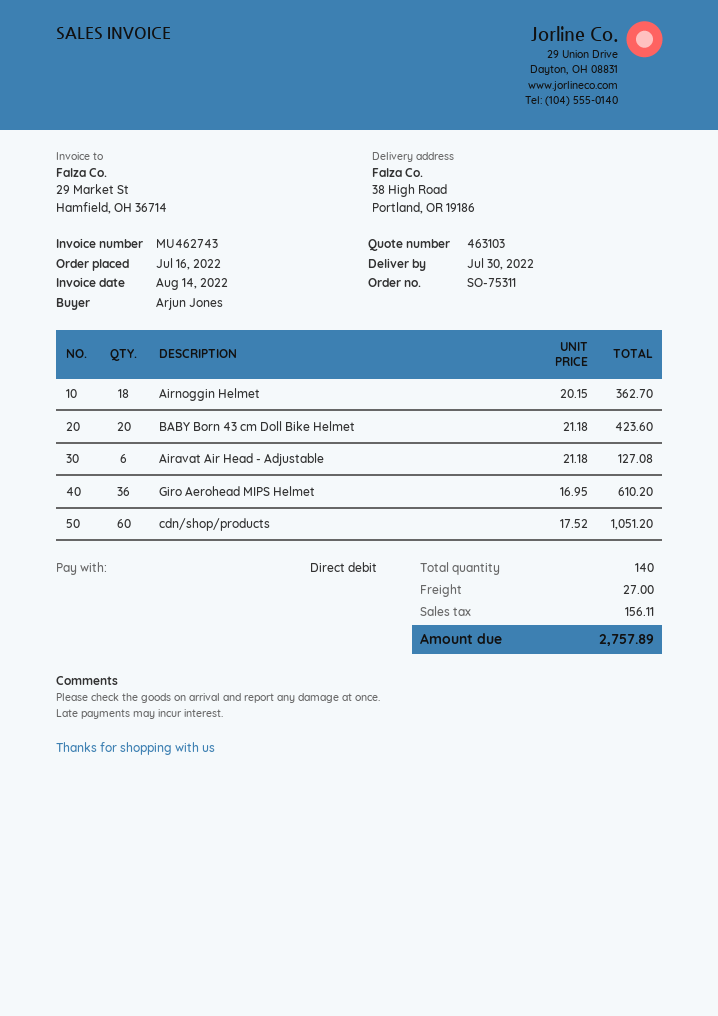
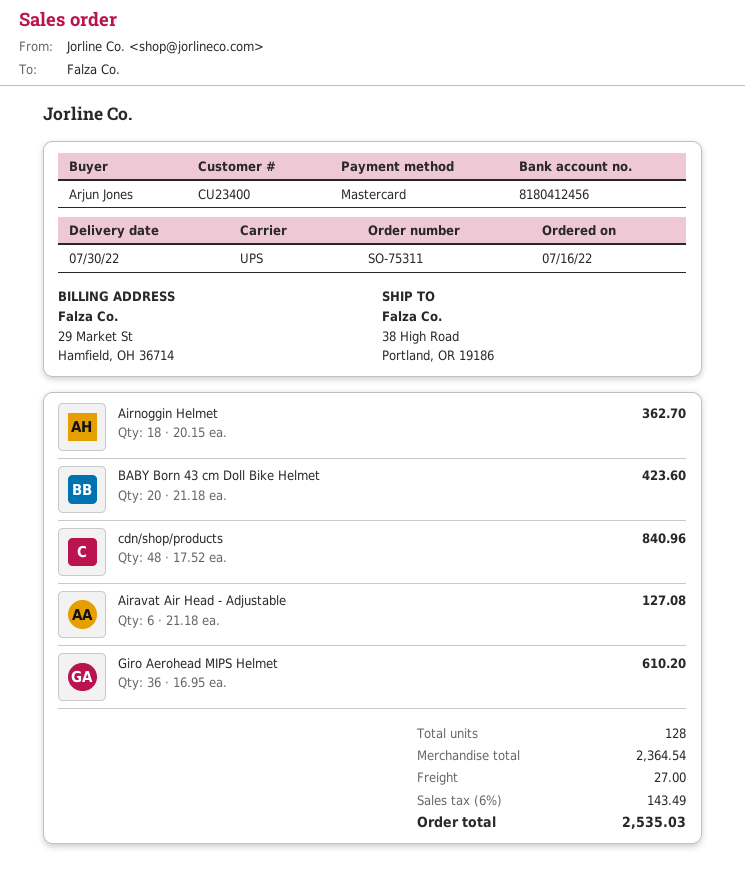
payment method: direct debit -> Mastercard
cdn/shop/products: 60 x 17.52 = 1051.20 -> 48 x 17.52 = 840.96
total quantity: 140 -> 128
tax: 156.11 -> 143.49
total: 2757.89 -> 2535.03

